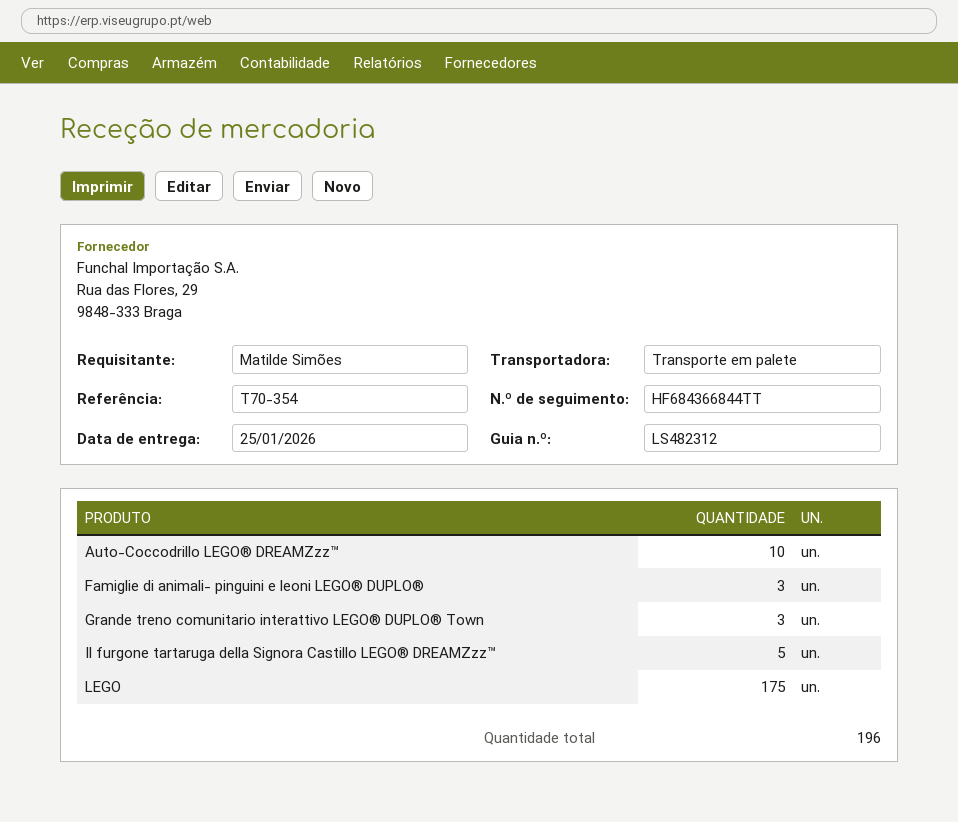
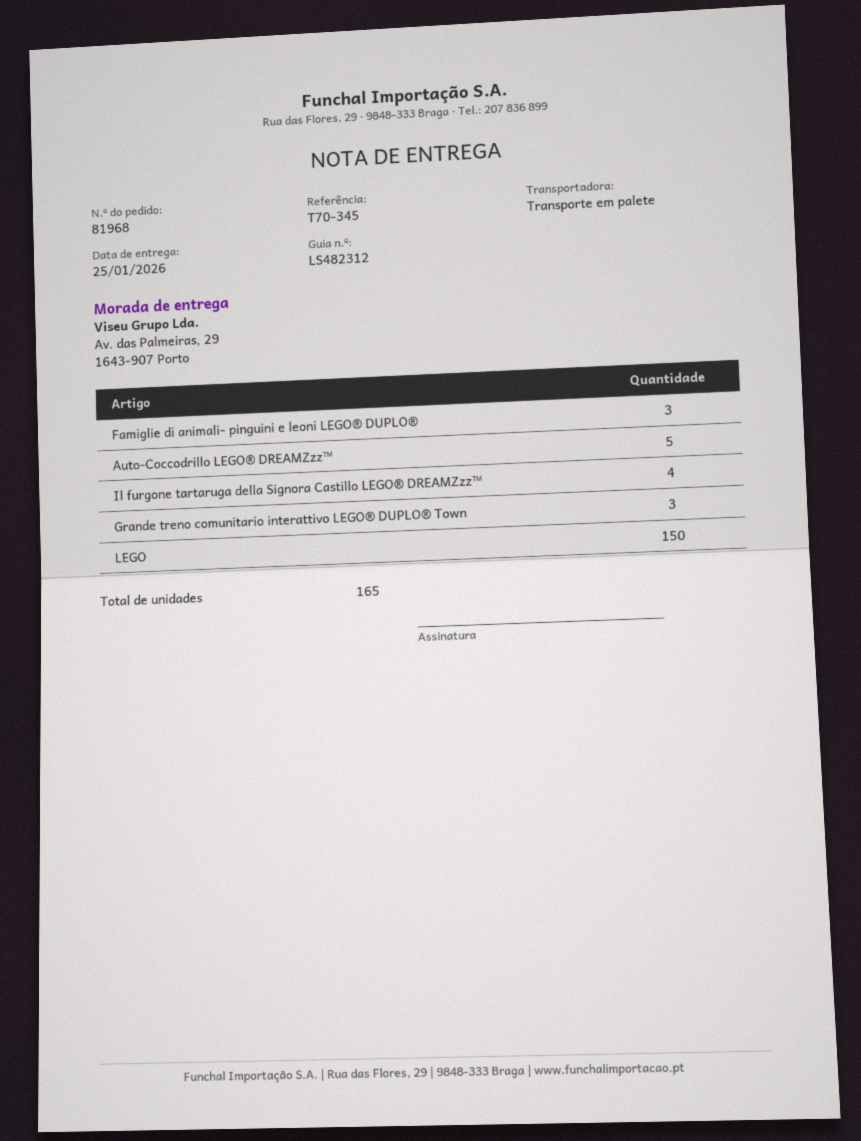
reference: T70-354 -> T70-345
Auto-Coccodrillo LEGO® DREAMZzz™: 10 -> 5
Il furgone tartaruga della Signora Castillo LEGO® DREAMZzz™: 5 -> 4
LEGO: 175 -> 150
total quantity: 196 -> 165

